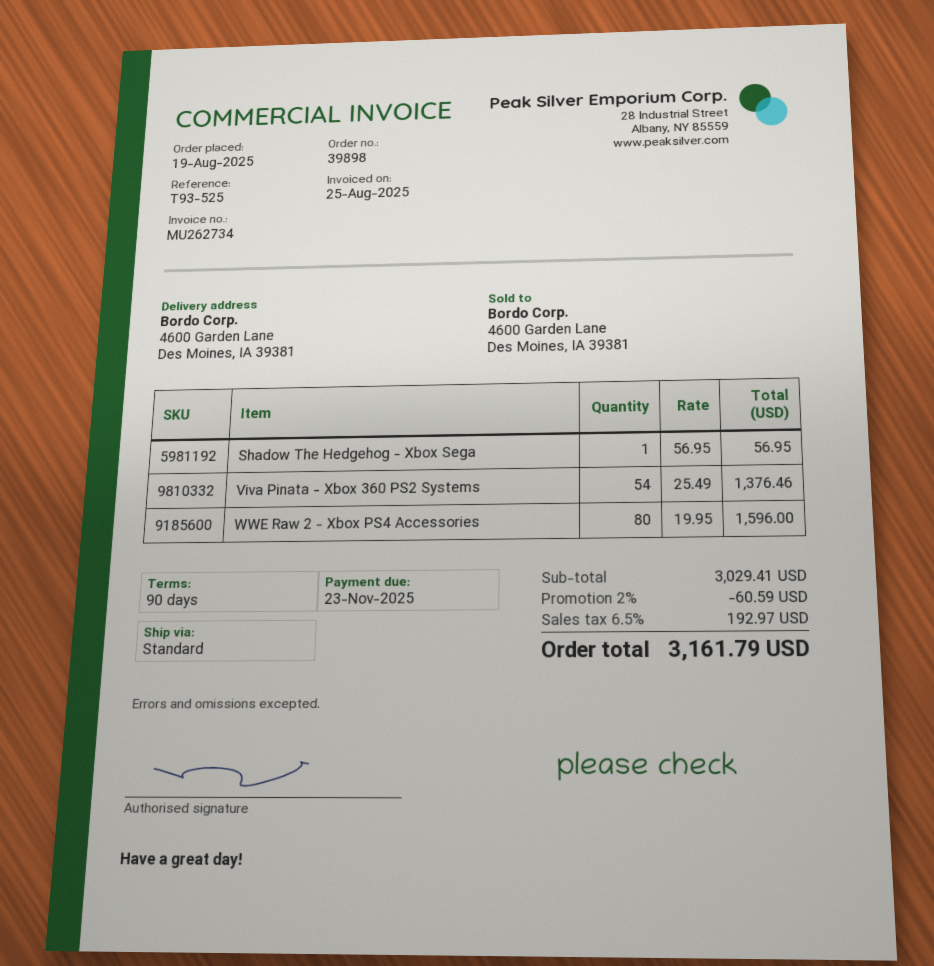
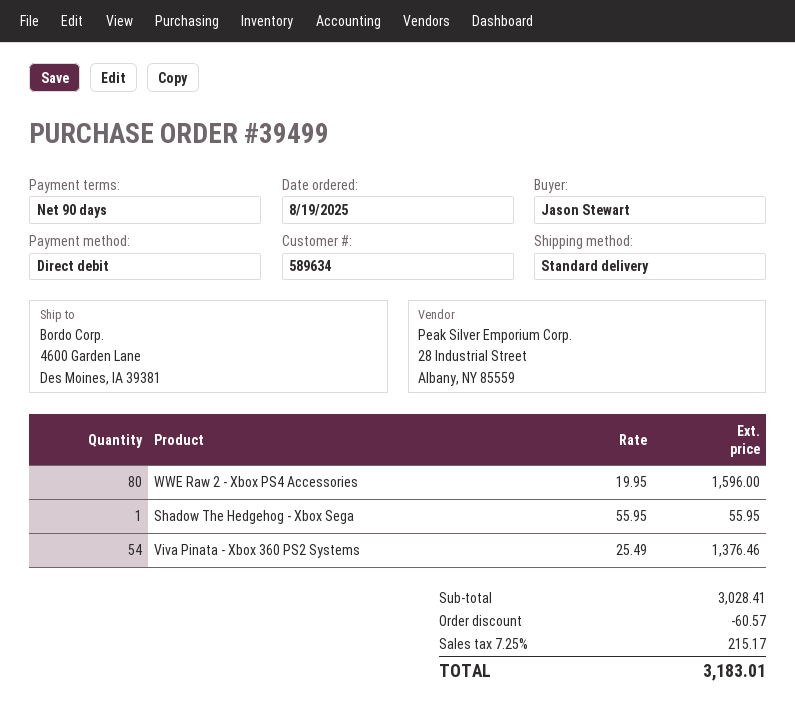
order number: 39898 -> 39499
Shadow The Hedgehog - Xbox Sega: 1 x 56.95 = 56.95 -> 1 x 55.95 = 55.95
subtotal: 3029.41 -> 3028.41
discount: 60.59 -> 60.57
tax: 6.5% = 192.97 -> 7.25% = 215.17
total: 3161.79 -> 3183.01

